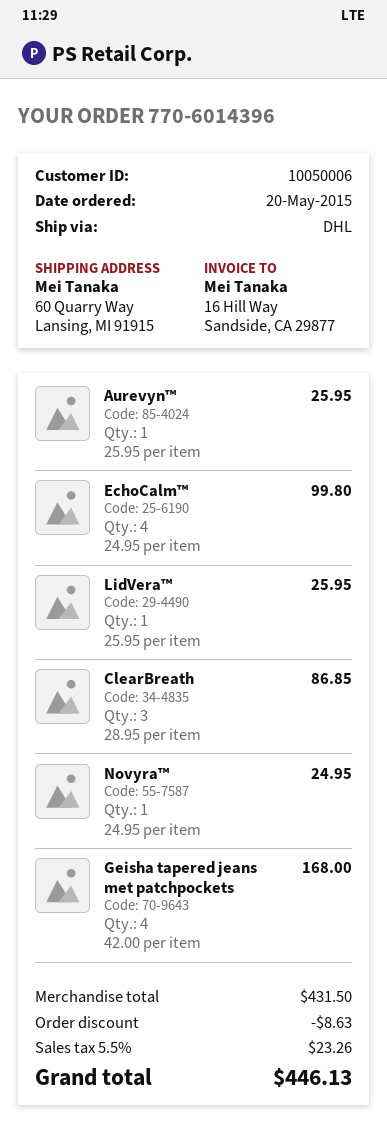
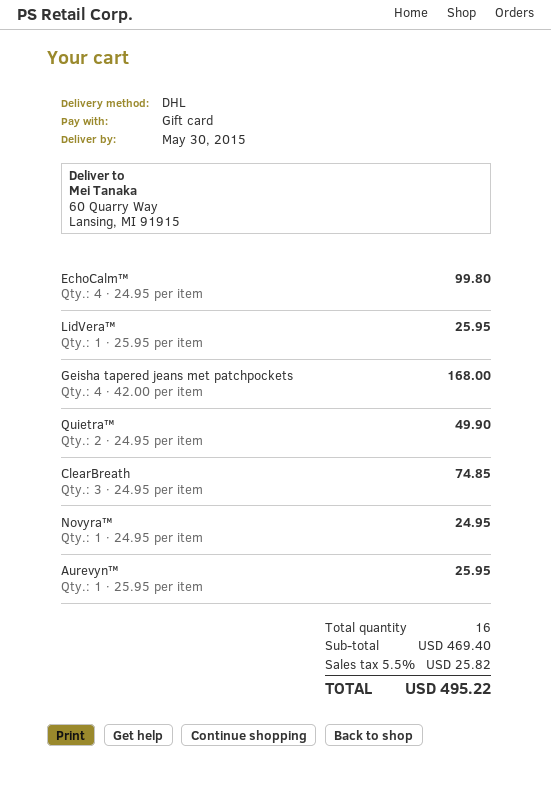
ClearBreath: 3 x 28.95 = 86.85 -> 3 x 24.95 = 74.85
Quietra™: none -> 2 x 24.95 = 49.90
subtotal: 431.50 -> 469.40
discount: 8.63 -> none
tax: 5.5% = 23.26 -> 5.5% = 25.82
total: 446.13 -> 495.22

